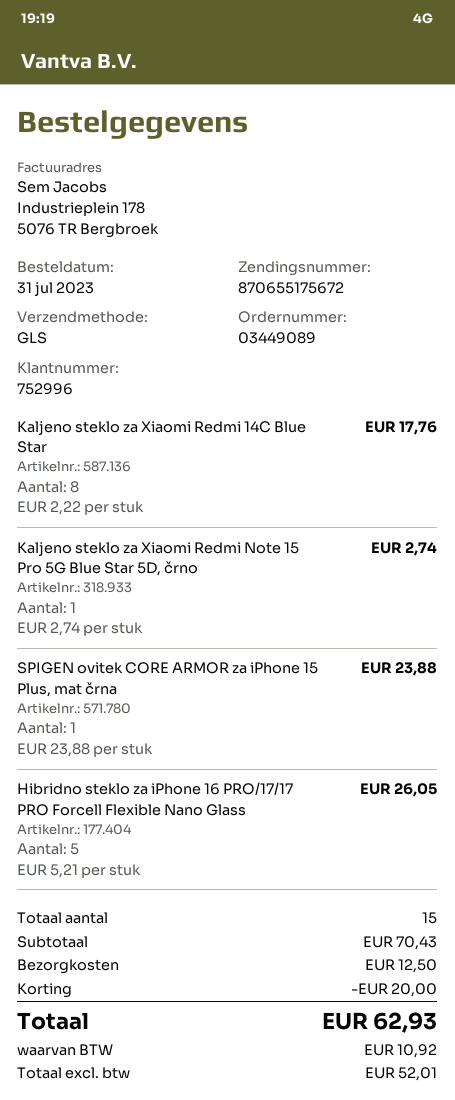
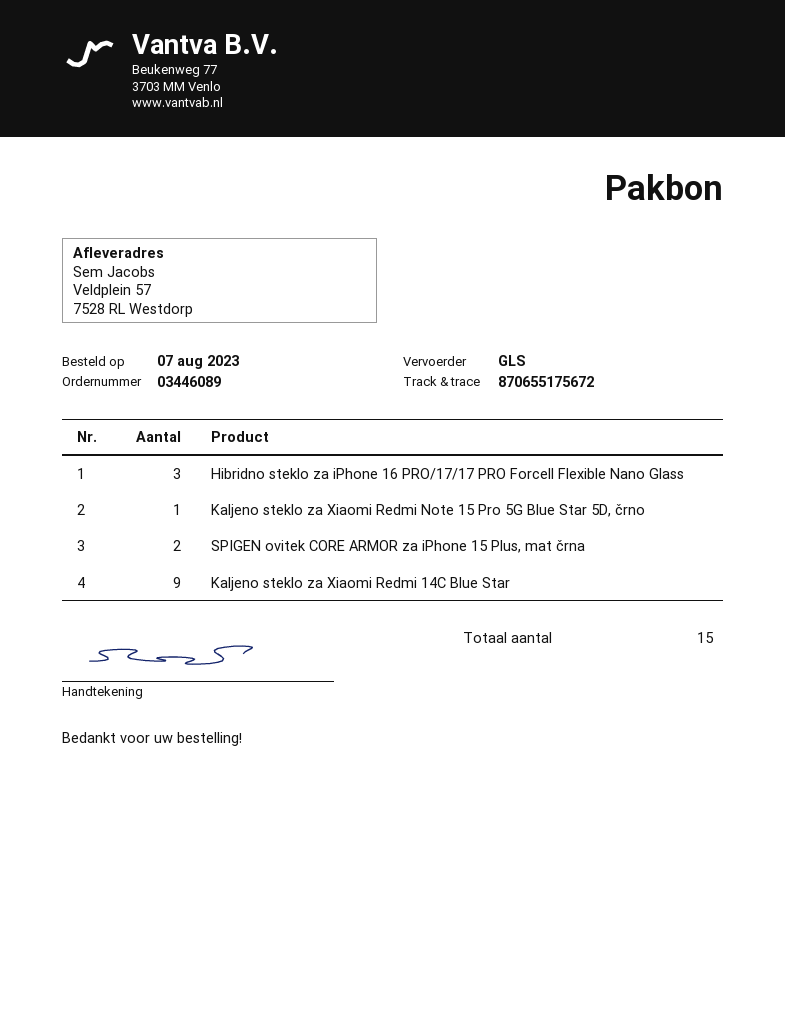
order number: 03449089 -> 03446089
order date: 2023-07-31 -> 2023-08-07
Kaljeno steklo za Xiaomi Redmi 14C Blue Star: 8 -> 9
SPIGEN ovitek CORE ARMOR za iPhone 15 Plus, mat črna: 1 -> 2
Hibridno steklo za iPhone 16 PRO/17/17 PRO Forcell Flexible Nano Glass: 5 -> 3

